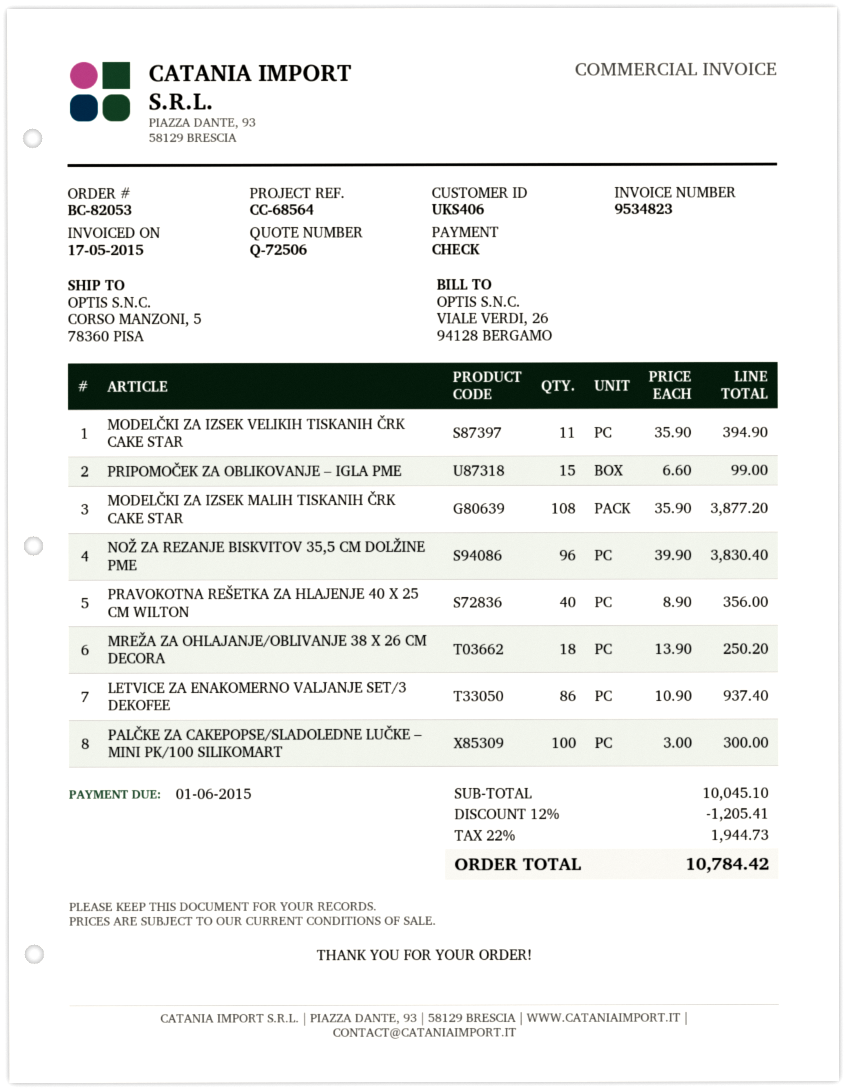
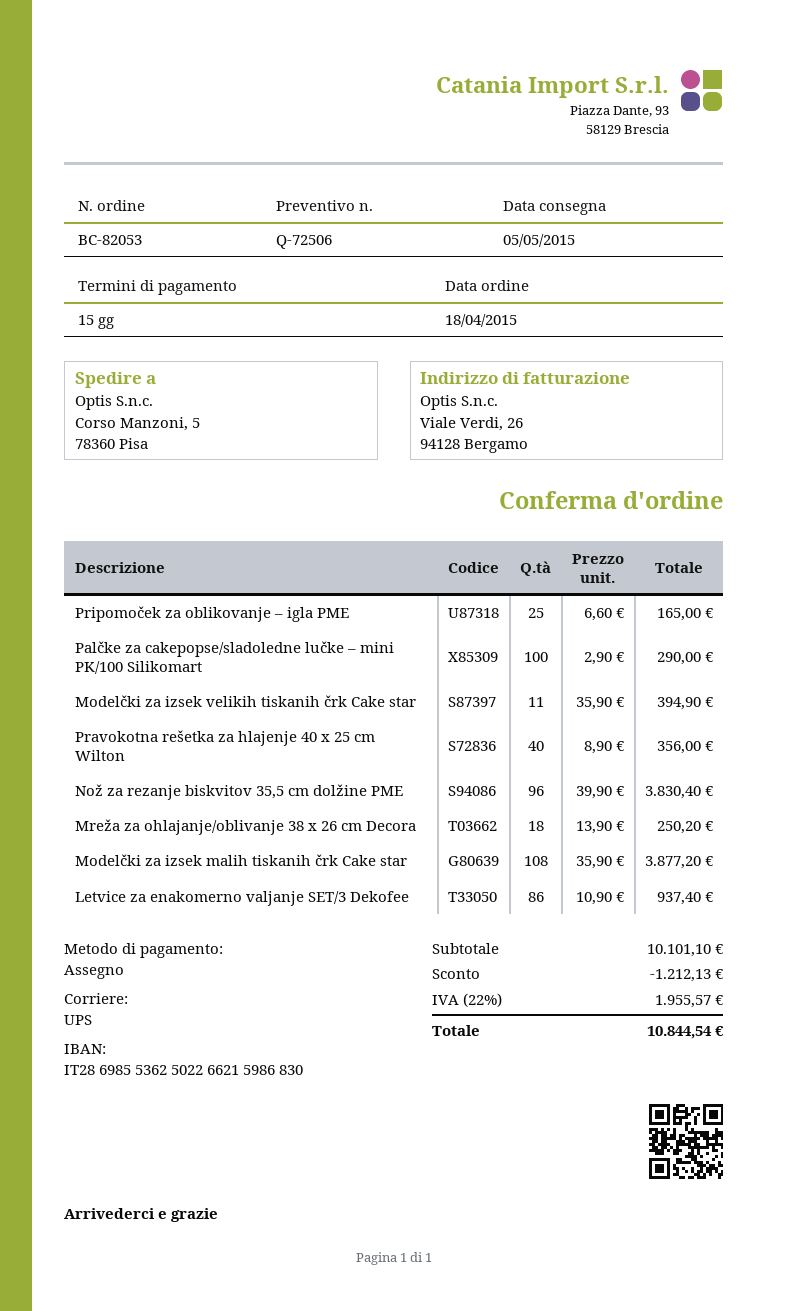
PRIPOMOČEK ZA OBLIKOVANJE – IGLA PME: 15 x 6.60 = 99.00 -> 25 x 6.60 = 165.00
PALČKE ZA CAKEPOPSE/SLADOLEDNE LUČKE – MINI PK/100 SILIKOMART: 100 x 3.00 = 300.00 -> 100 x 2.90 = 290.00
subtotal: 10045.10 -> 10101.10
discount: 1205.41 -> 1212.13
tax: 22% = 1944.73 -> 22% = 1955.57
total: 10784.42 -> 10844.54

